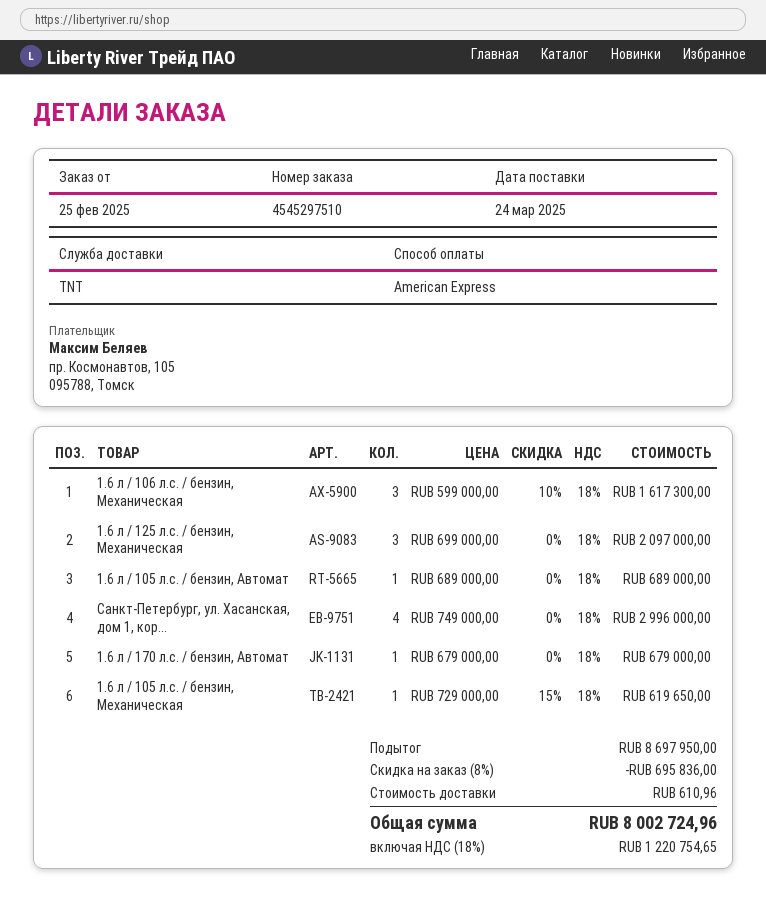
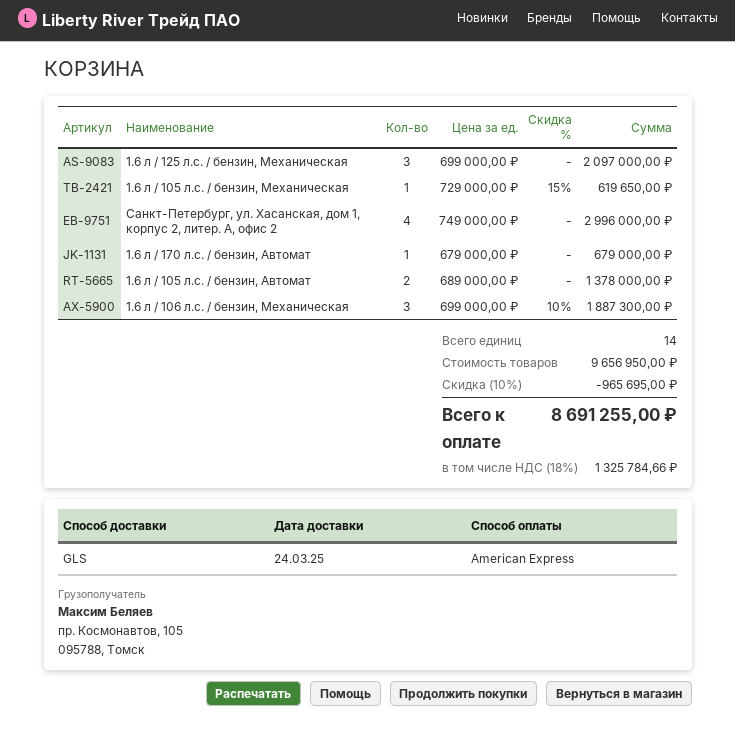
shipping method: TNT -> GLS
1.6 л / 106 л.с. / бензин, Механическая: 3 x 599000.00 - 10% = 1617300.00 -> 3 x 699000.00 - 10% = 1887300.00
1.6 л / 105 л.с. / бензин, Автомат: 1 x 689000.00 = 689000.00 -> 2 x 689000.00 = 1378000.00
subtotal: 8697950.00 -> 9656950.00
discount: 8% = 695836.00 -> 10% = 965695.00
shipping: 610.96 -> none
tax: 18% = 1220754.65 -> 18% = 1325784.66
total: 8002724.96 -> 8691255.00

